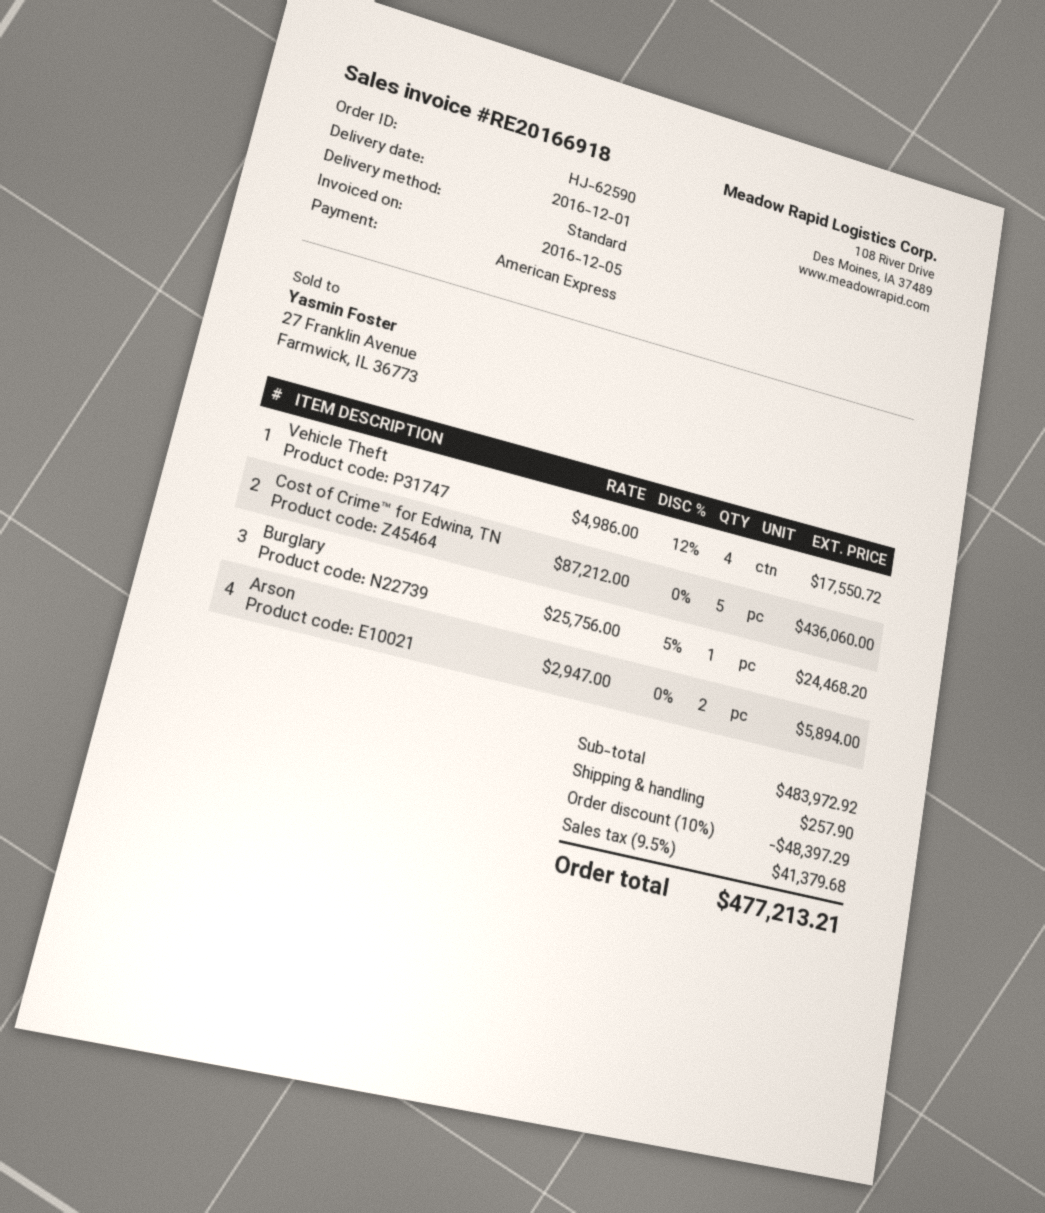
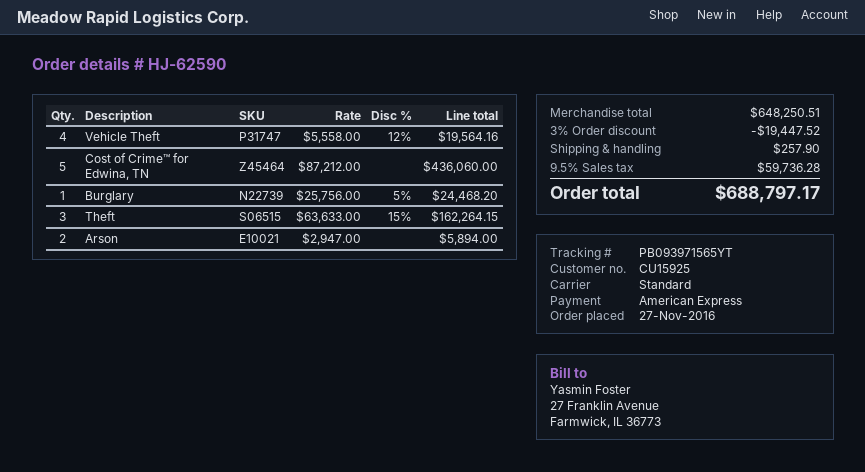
Vehicle Theft: 4 x 4986.00 - 12% = 17550.72 -> 4 x 5558.00 - 12% = 19564.16
Theft: none -> 3 x 63633.00 - 15% = 162264.15
subtotal: 483972.92 -> 648250.51
discount: 10% = 48397.29 -> 3% = 19447.52
tax: 9.5% = 41379.68 -> 9.5% = 59736.28
total: 477213.21 -> 688797.17

